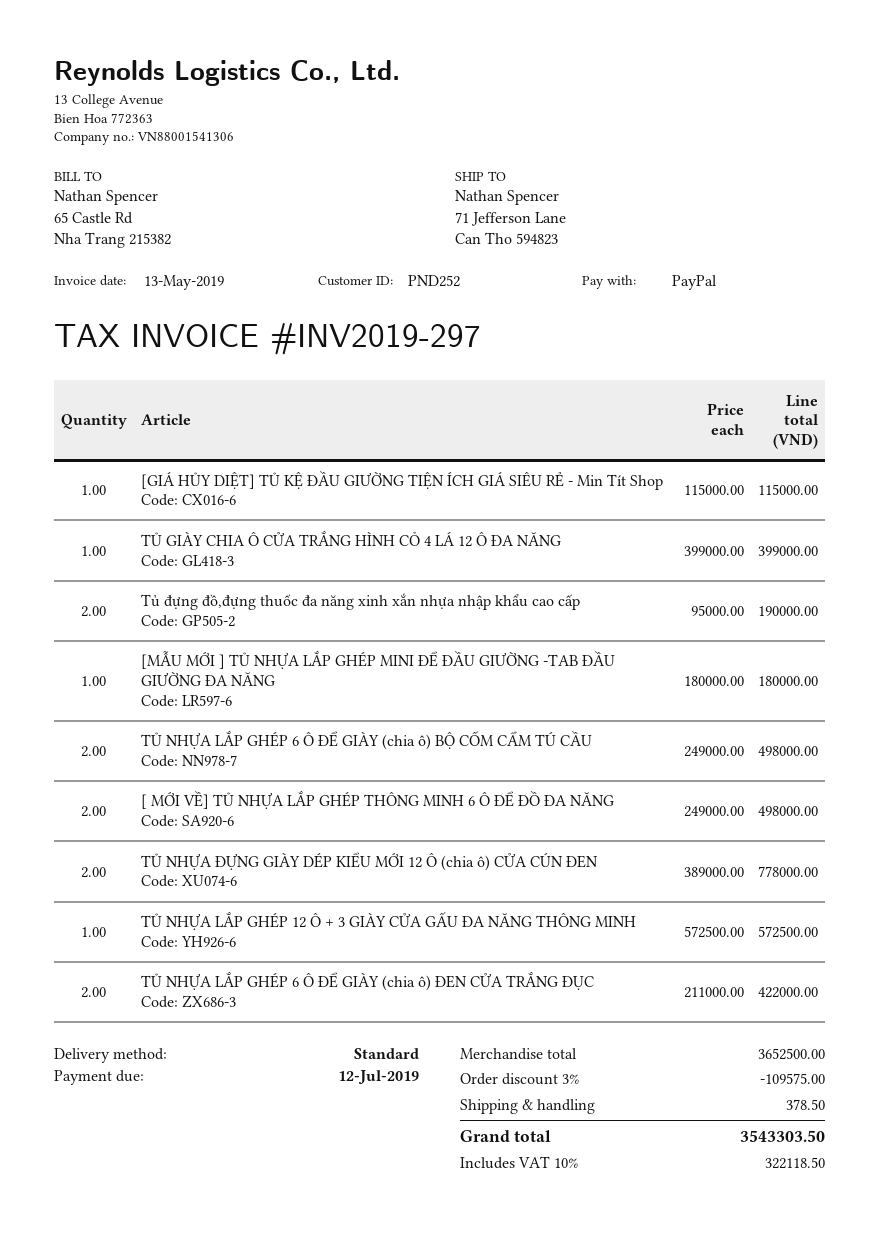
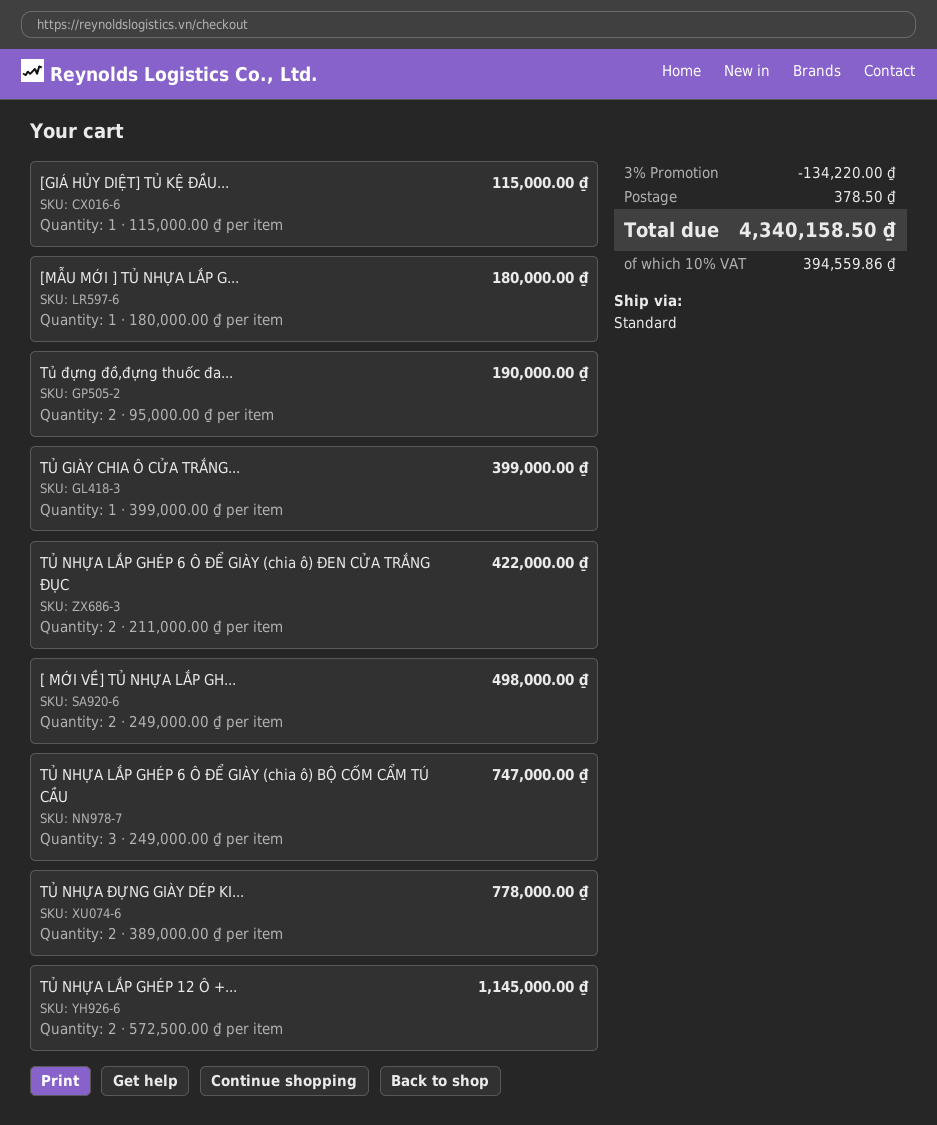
TỦ NHỰA LẮP GHÉP 6 Ô ĐỂ GIÀY (chia ô) BỘ CỐM CẨM TÚ CẦU: 2 x 249000.00 = 498000.00 -> 3 x 249000.00 = 747000.00
TỦ NHỰA LẮP GHÉP 12 Ô + 3 GIÀY CỬA GẤU ĐA NĂNG THÔNG MINH: 1 x 572500.00 = 572500.00 -> 2 x 572500.00 = 1145000.00
discount: 3% = 109575.00 -> 3% = 134220.00
tax: 10% = 322118.50 -> 10% = 394559.86
total: 3543303.50 -> 4340158.50

